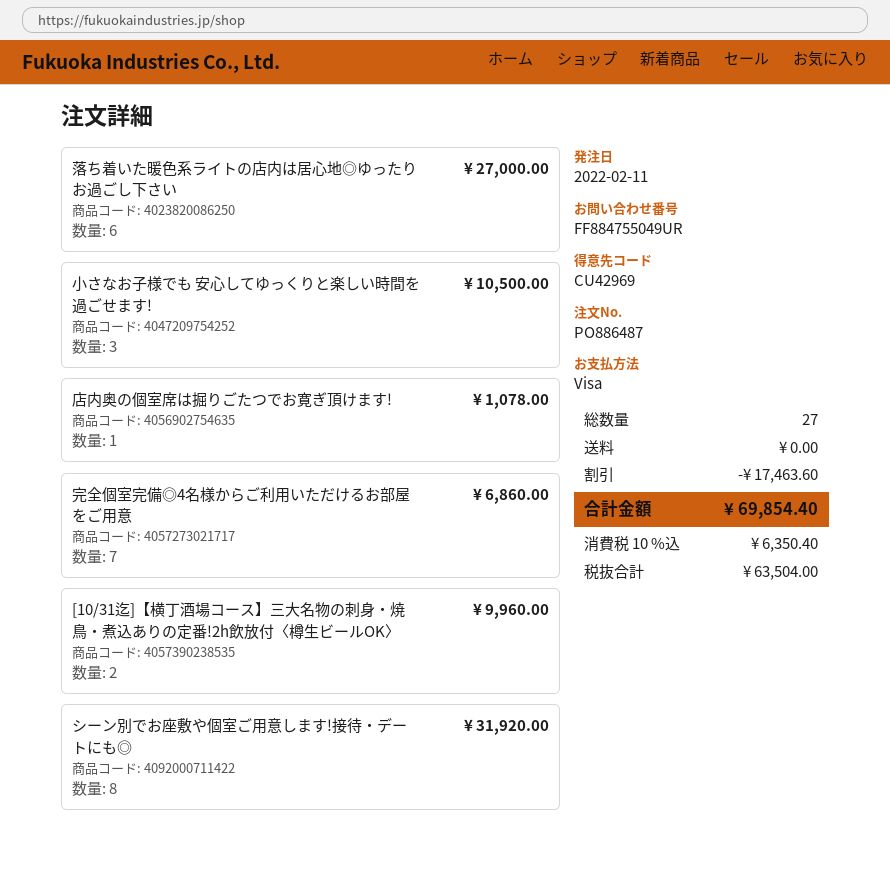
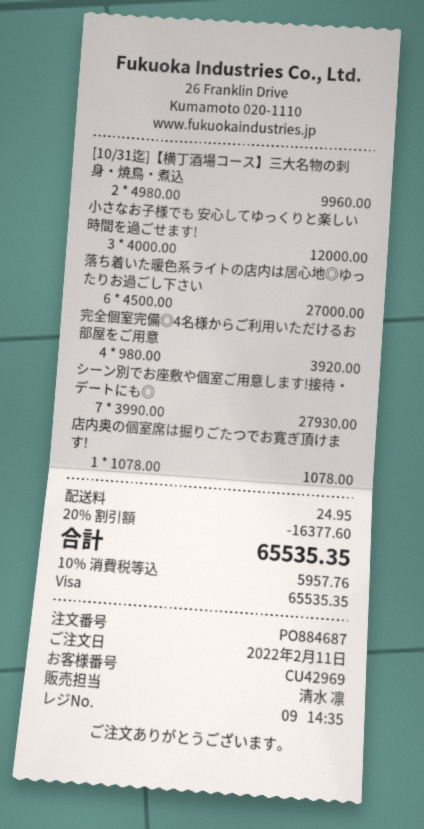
order number: PO886487 -> PO884687
小さなお子様でも 安心してゆっくりと楽しい時間を過ごせます!: 3 for 10500.00 -> 3 for 12000.00
完全個室完備◎4名様からご利用いただけるお部屋をご用意: 7 for 6860.00 -> 4 for 3920.00
シーン別でお座敷や個室ご用意します!接待・デートにも◎: 8 for 31920.00 -> 7 for 27930.00
discount: 17463.60 -> 16377.60
shipping: 0.00 -> 24.95
tax: 10% = 6350.40 -> 10% = 5957.76
total: 69854.40 -> 65535.35

